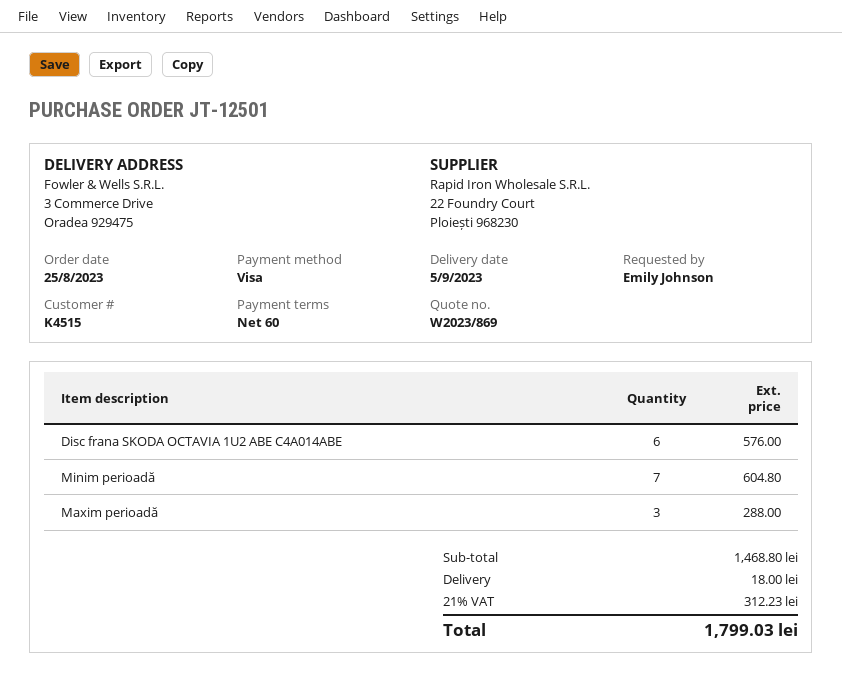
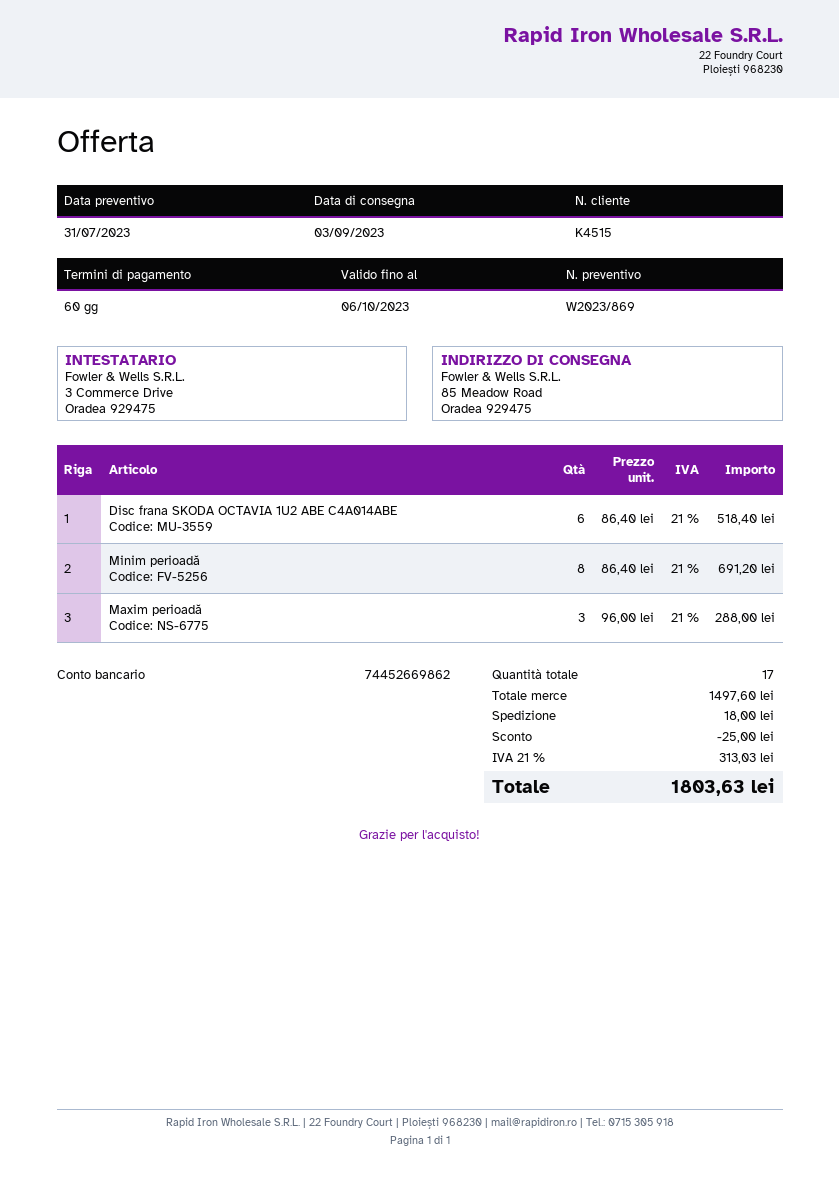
delivery date: 2023-09-05 -> 2023-09-03
ship to: 3 Commerce Drive, Oradea 929475 -> 85 Meadow Road, Oradea 929475
Disc frana SKODA OCTAVIA 1U2 ABE C4A014ABE: 6 for 576.00 -> 6 for 518.40
Minim perioadă: 7 for 604.80 -> 8 for 691.20
subtotal: 1468.80 -> 1497.60
discount: none -> 25.00
tax: 21% = 312.23 -> 21% = 313.03
total: 1799.03 -> 1803.63

